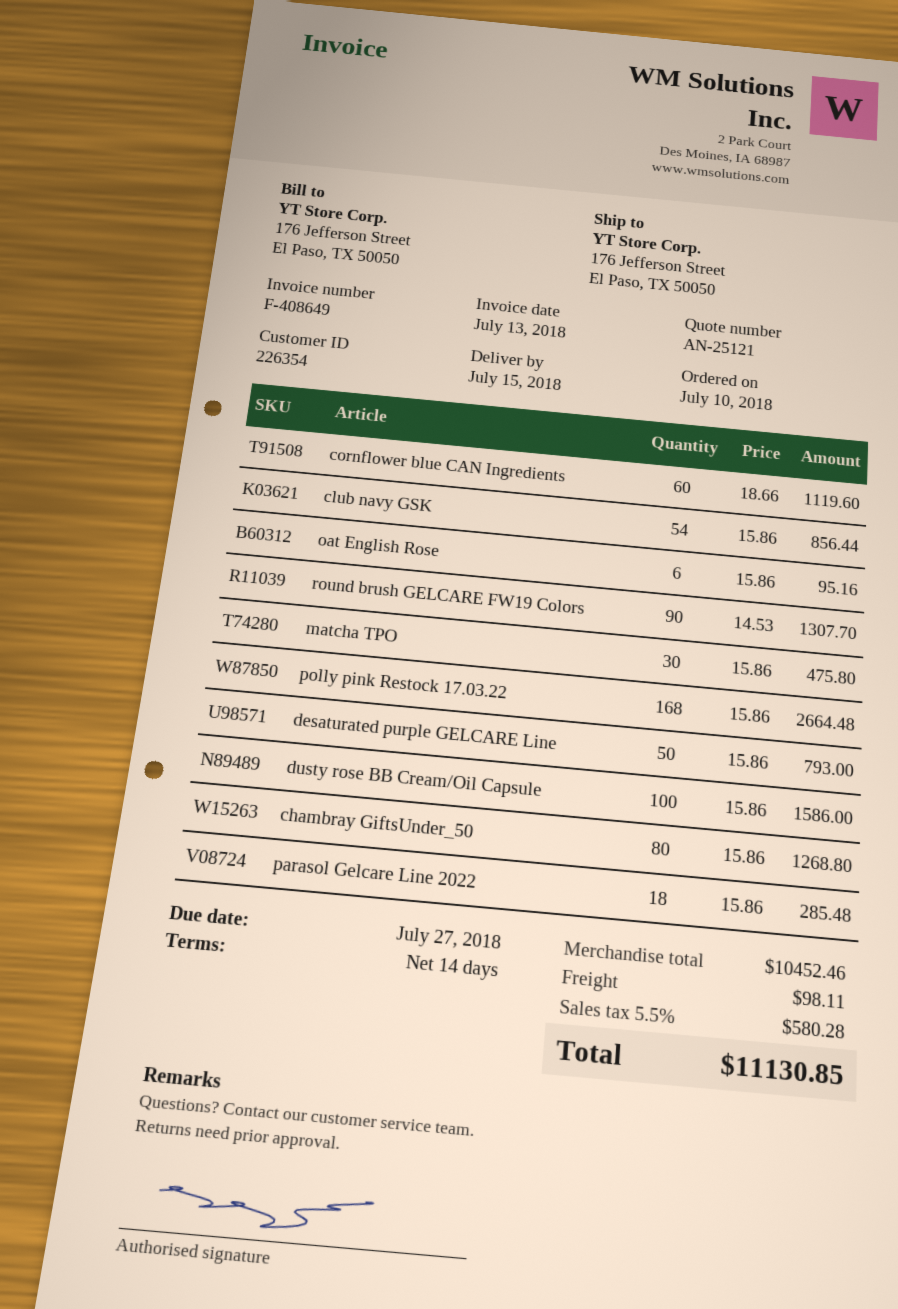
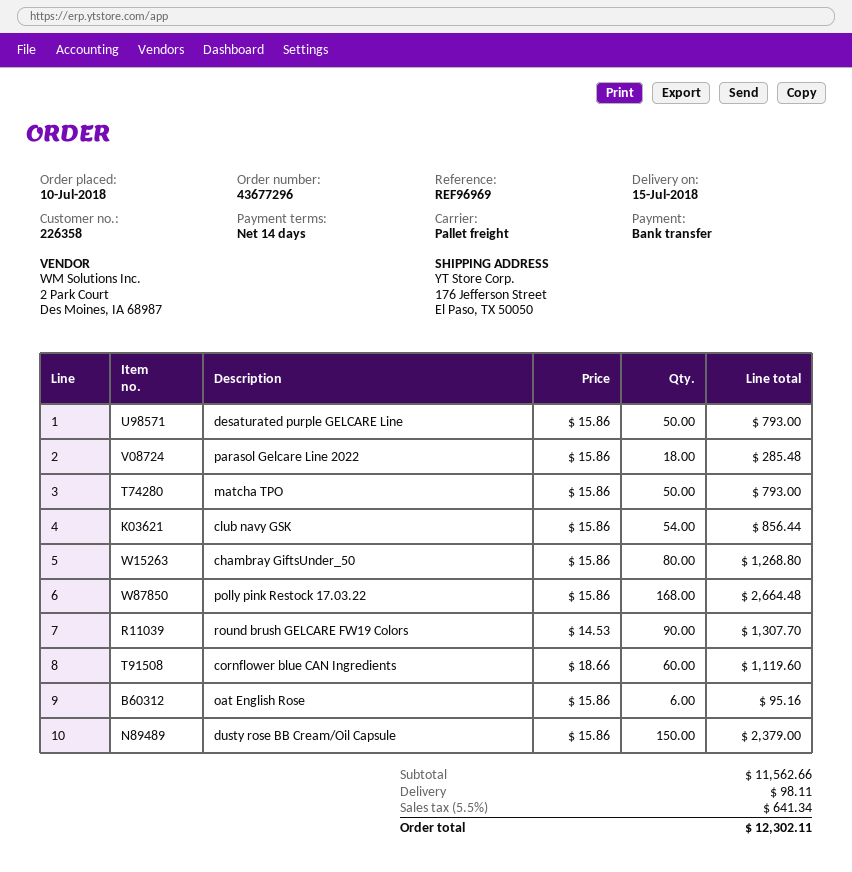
customer number: 226354 -> 226358
matcha TPO: 30 x 15.86 = 475.80 -> 50 x 15.86 = 793.00
dusty rose BB Cream/Oil Capsule: 100 x 15.86 = 1586.00 -> 150 x 15.86 = 2379.00
subtotal: 10452.46 -> 11562.66
tax: 5.5% = 580.28 -> 5.5% = 641.34
total: 11130.85 -> 12302.11

